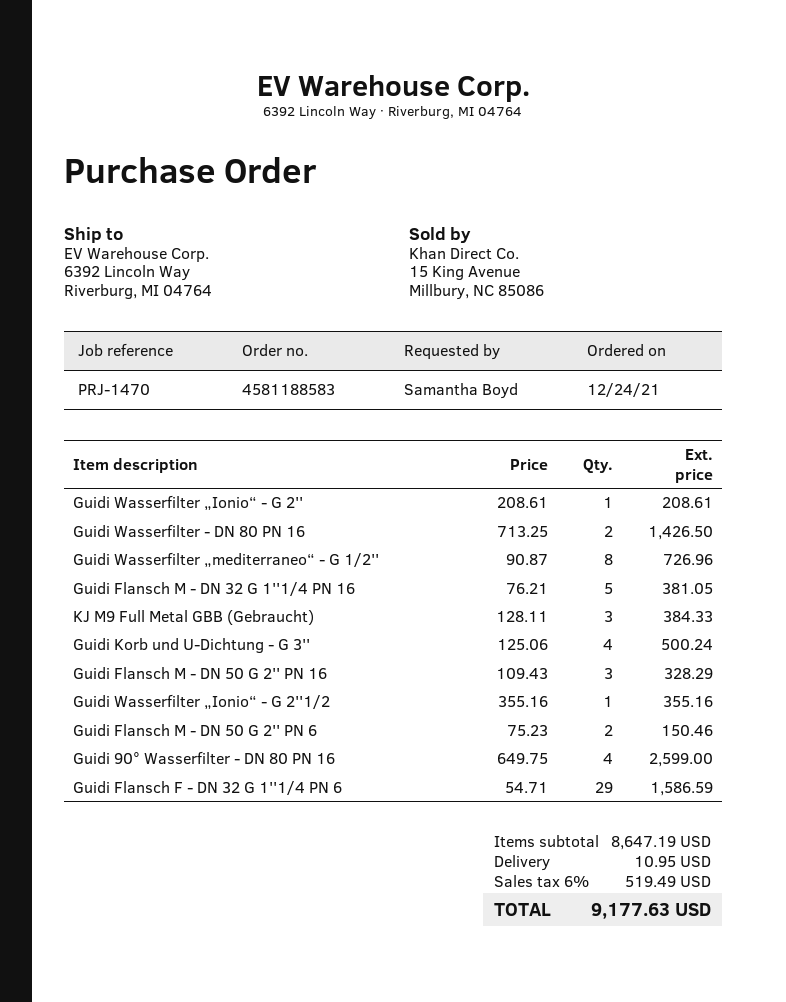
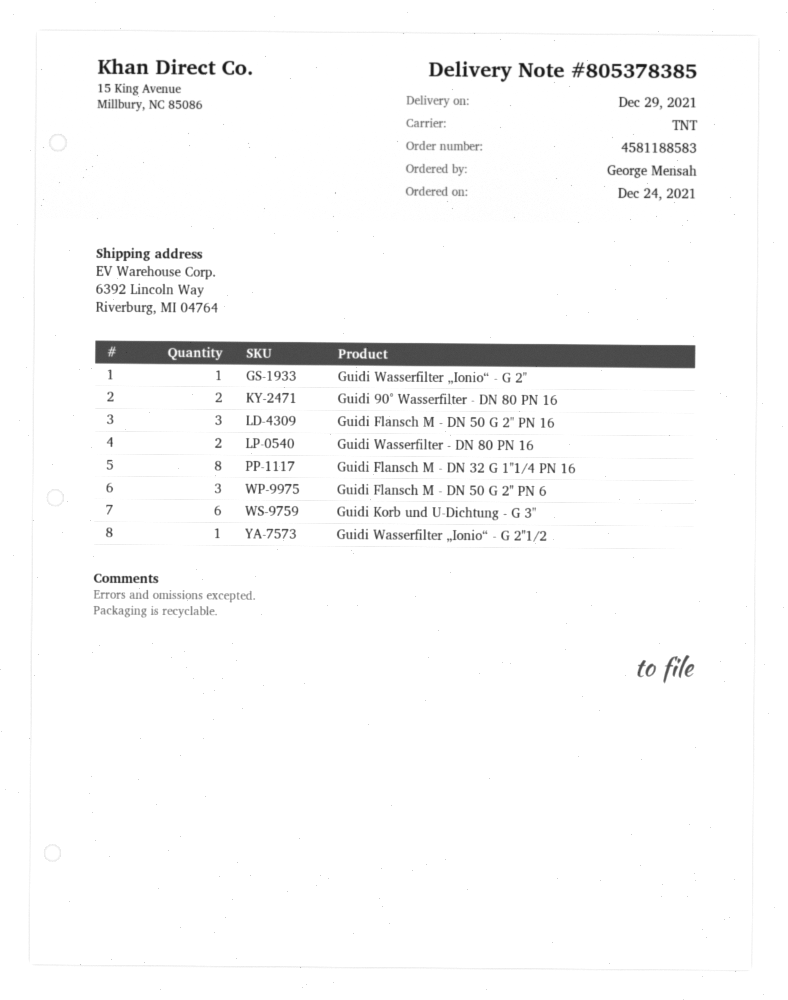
ordered by: Samantha Boyd -> George Mensah
Guidi Wasserfilter „mediterraneo“ - G 1/2'': 8 -> none
Guidi Flansch M - DN 32 G 1''1/4 PN 16: 5 -> 8
KJ M9 Full Metal GBB (Gebraucht): 3 -> none
Guidi Korb und U-Dichtung - G 3'': 4 -> 6
Guidi Flansch M - DN 50 G 2'' PN 6: 2 -> 3
Guidi 90° Wasserfilter - DN 80 PN 16: 4 -> 2
Guidi Flansch F - DN 32 G 1''1/4 PN 6: 29 -> none

